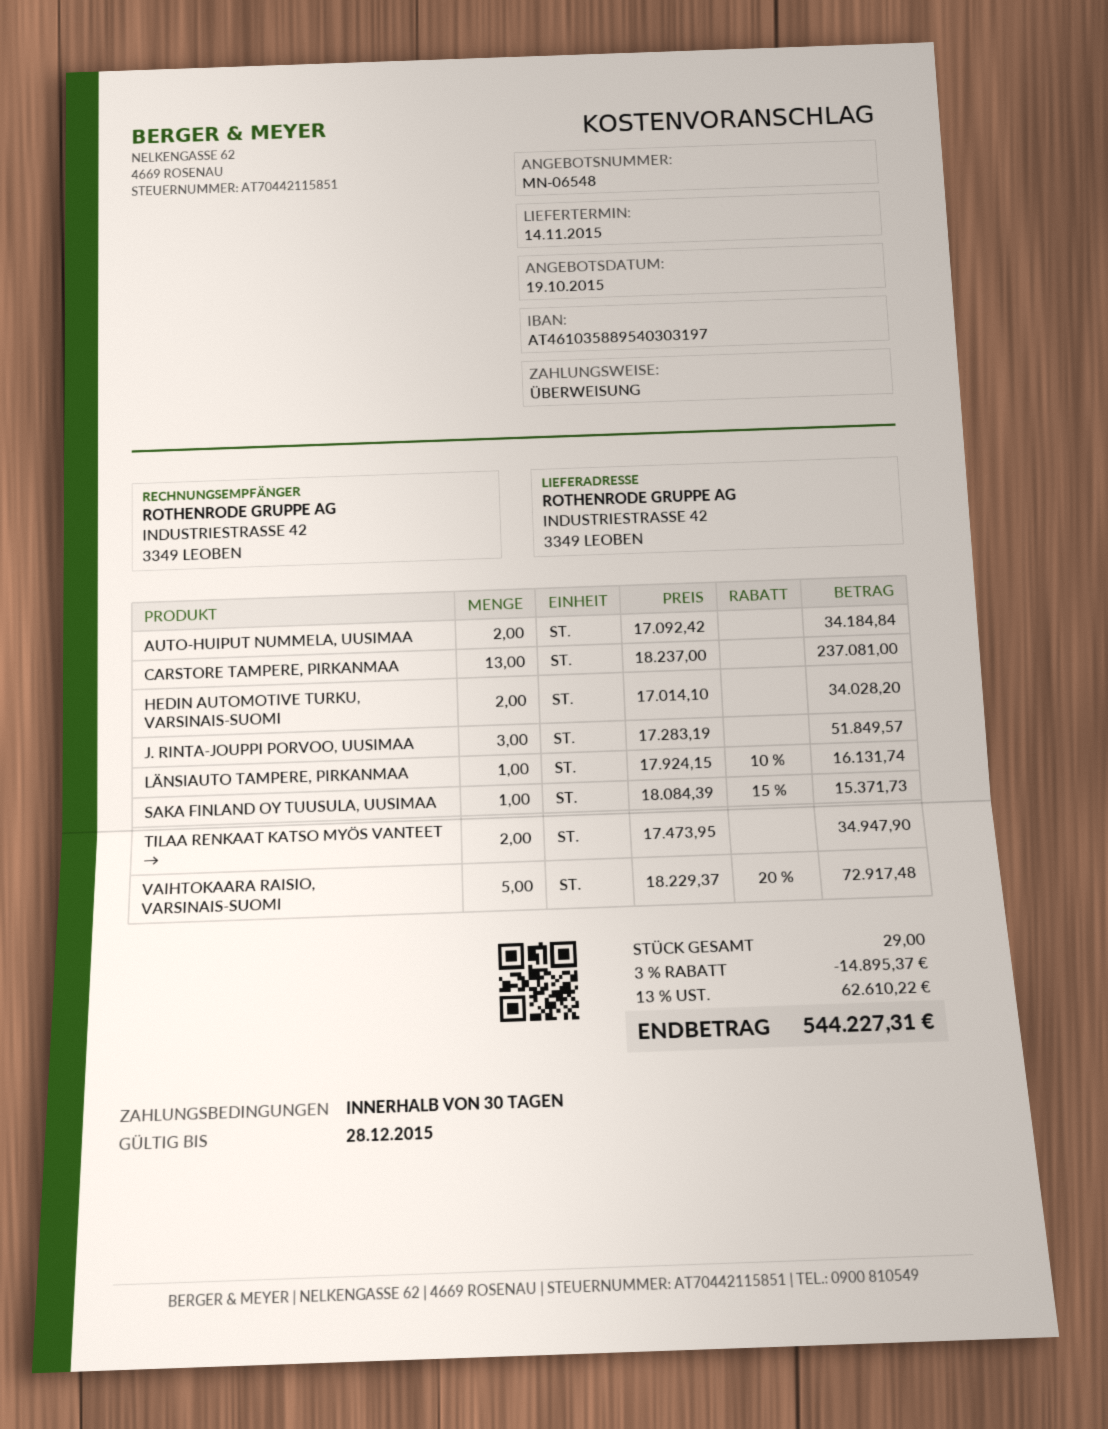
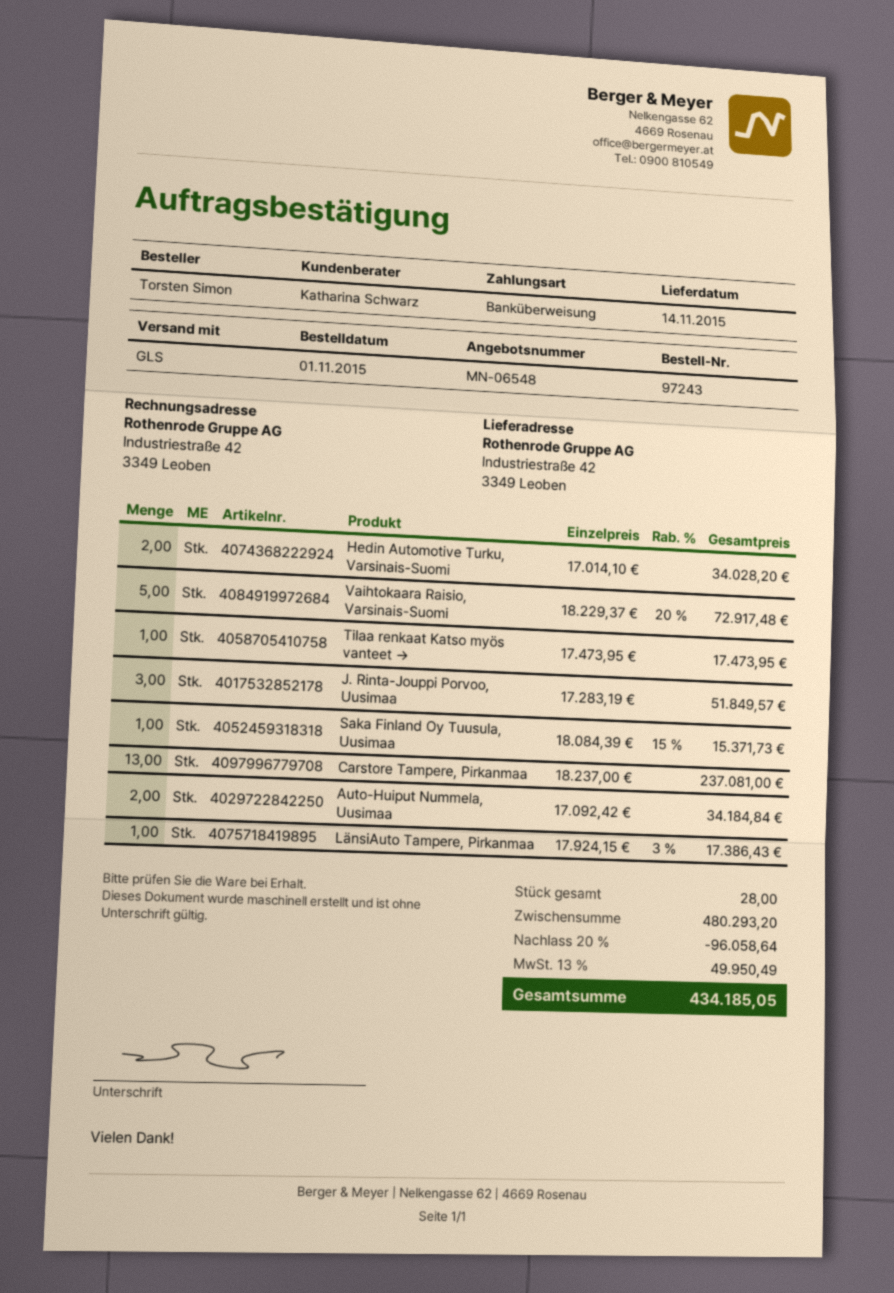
LÄNSIAUTO TAMPERE, PIRKANMAA: 1 x 17924.15 - 10% = 16131.74 -> 1 x 17924.15 - 3% = 17386.43
TILAA RENKAAT KATSO MYÖS VANTEET →: 2 x 17473.95 = 34947.90 -> 1 x 17473.95 = 17473.95
total quantity: 29 -> 28
discount: 3% = 14895.37 -> 20% = 96058.64
tax: 13% = 62610.22 -> 13% = 49950.49
total: 544227.31 -> 434185.05

